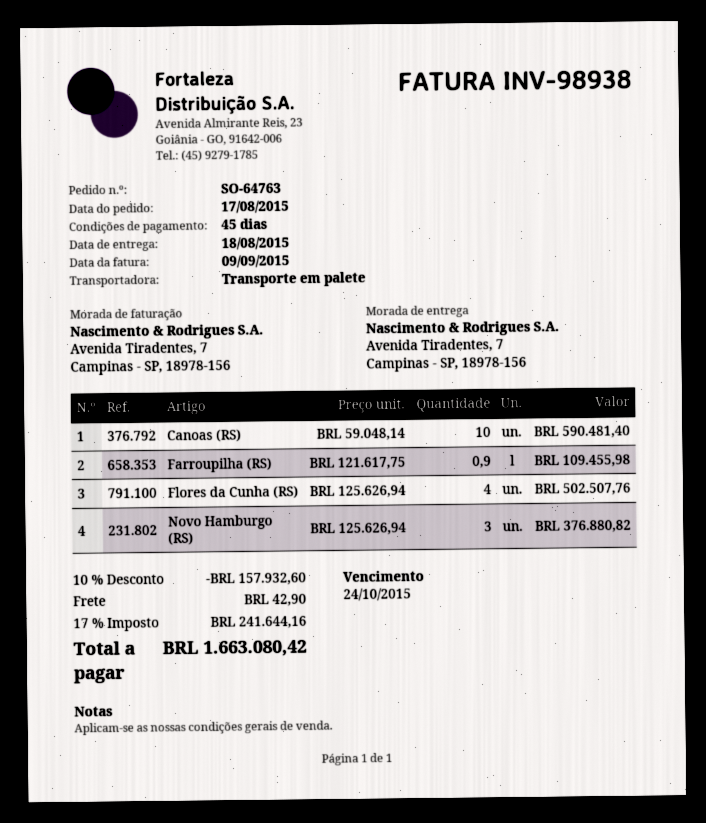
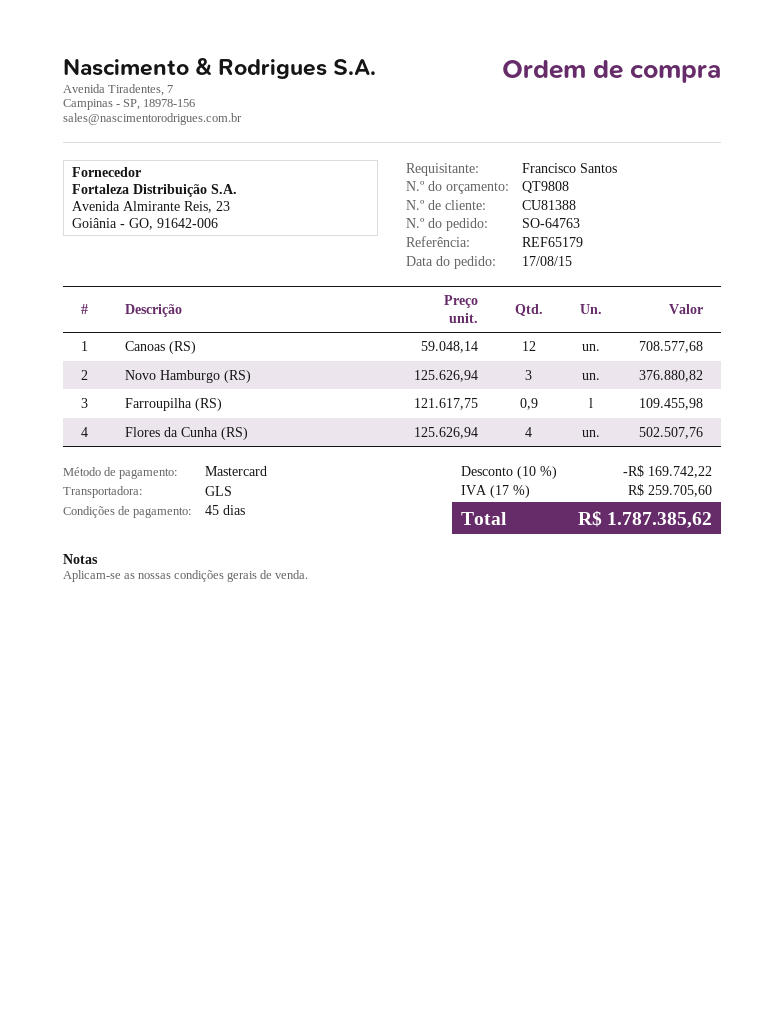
shipping method: pallet freight -> GLS
Canoas (RS): 10 x 59048.14 = 590481.40 -> 12 x 59048.14 = 708577.68
discount: 10% = 157932.60 -> 10% = 169742.22
shipping: 42.90 -> none
tax: 17% = 241644.16 -> 17% = 259705.60
total: 1663080.42 -> 1787385.62

